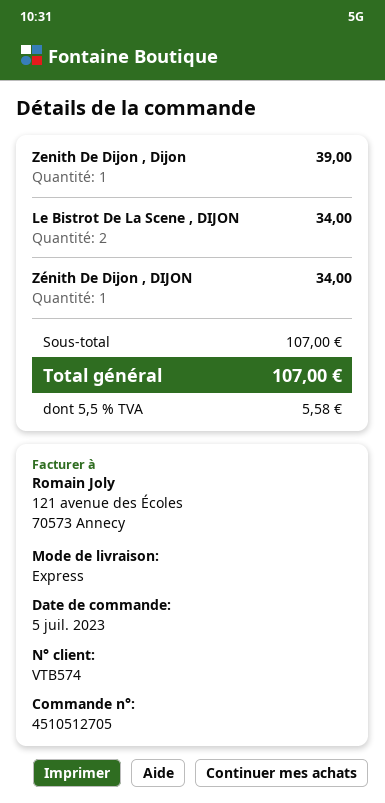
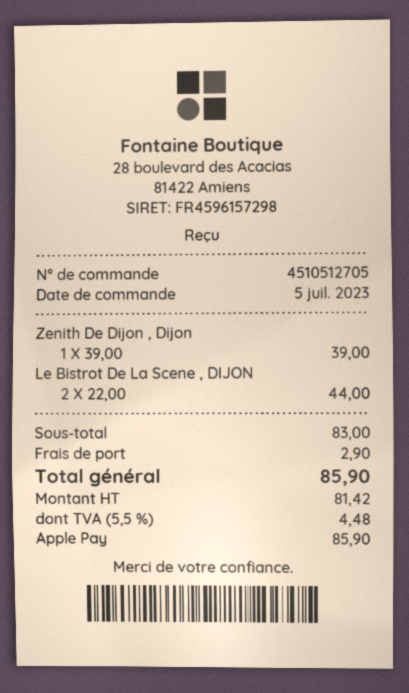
Le Bistrot De La Scene , DIJON: 2 for 34.00 -> 2 for 44.00
Zénith De Dijon , DIJON: 1 for 34.00 -> none
subtotal: 107.00 -> 83.00
shipping: none -> 2.90
tax: 5.5% = 5.58 -> 5.5% = 4.48
total: 107.00 -> 85.90

